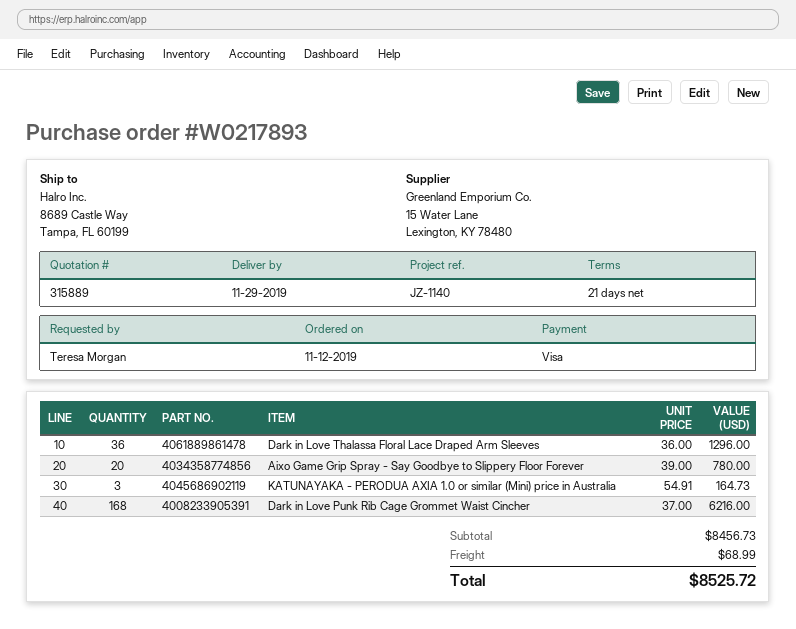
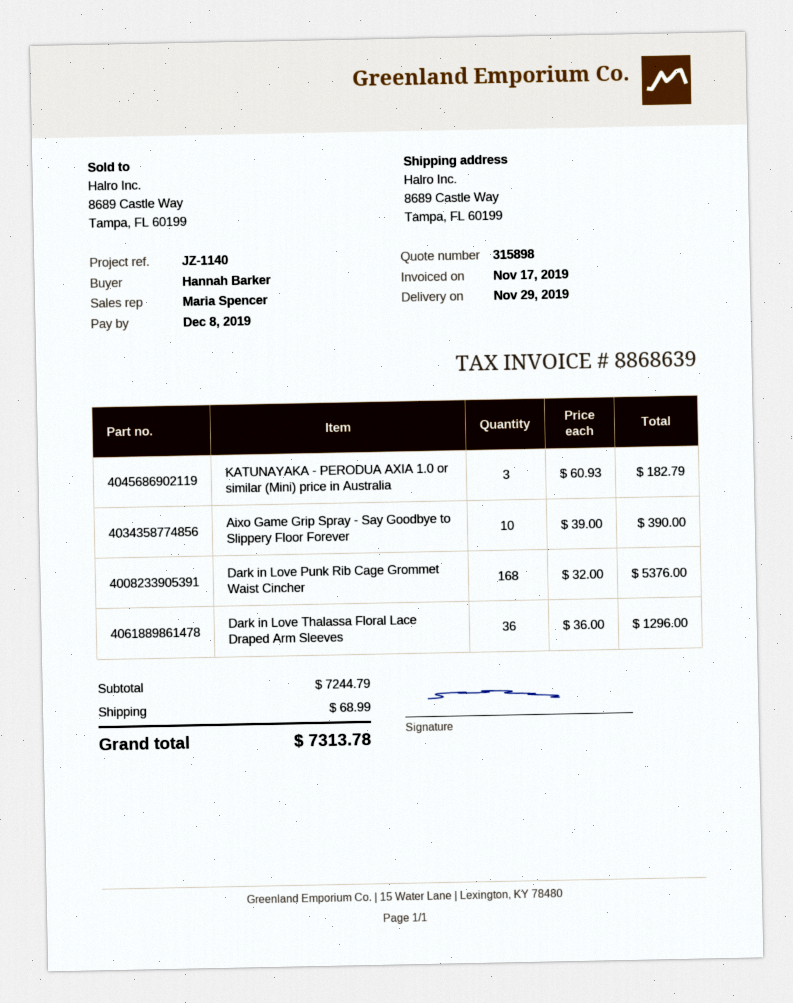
quote number: 315889 -> 315898
ordered by: Teresa Morgan -> Hannah Barker
Aixo Game Grip Spray - Say Goodbye to Slippery Floor Forever: 20 x 39.00 = 780.00 -> 10 x 39.00 = 390.00
KATUNAYAKA - PERODUA AXIA 1.0 or similar (Mini) price in Australia: 3 x 54.91 = 164.73 -> 3 x 60.93 = 182.79
Dark in Love Punk Rib Cage Grommet Waist Cincher: 168 x 37.00 = 6216.00 -> 168 x 32.00 = 5376.00
subtotal: 8456.73 -> 7244.79
total: 8525.72 -> 7313.78

